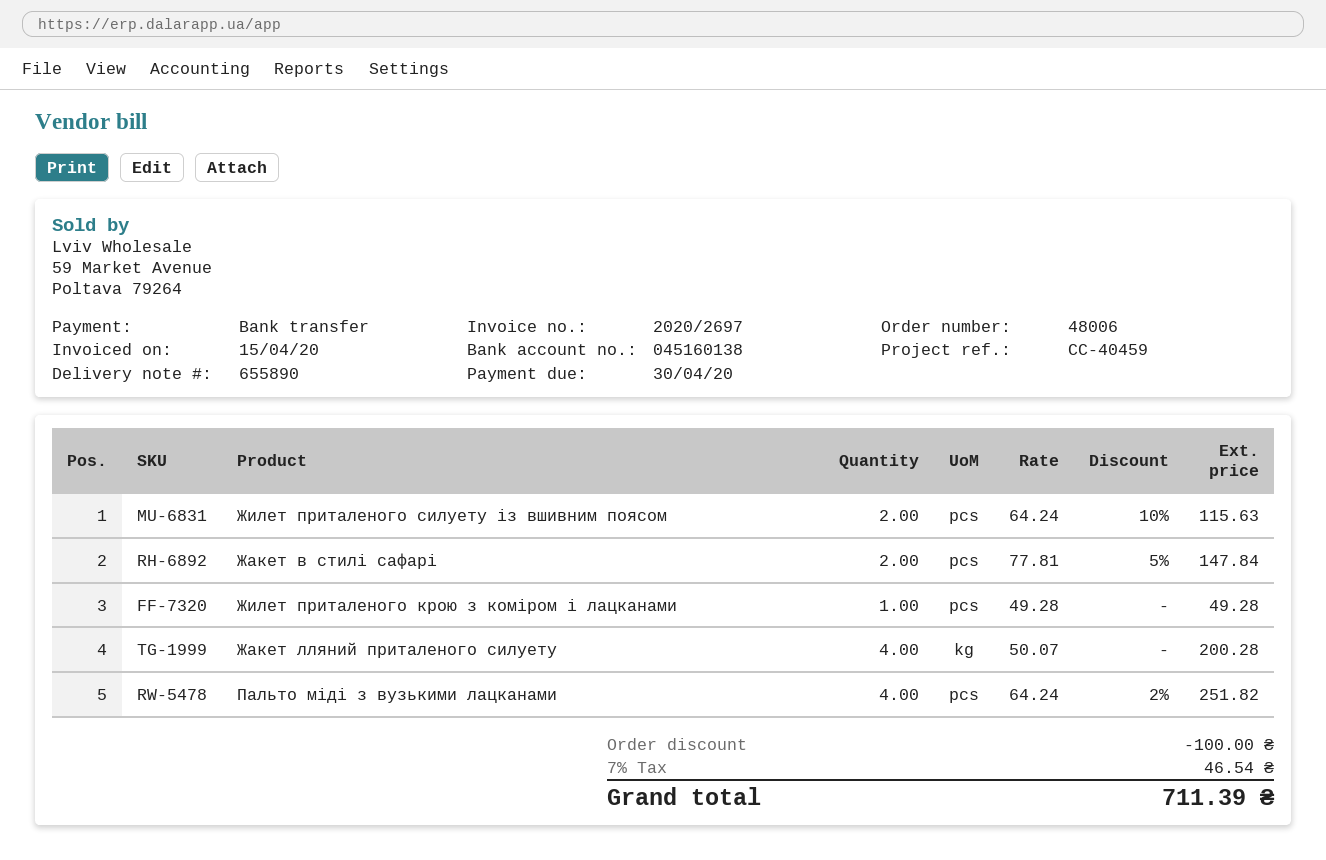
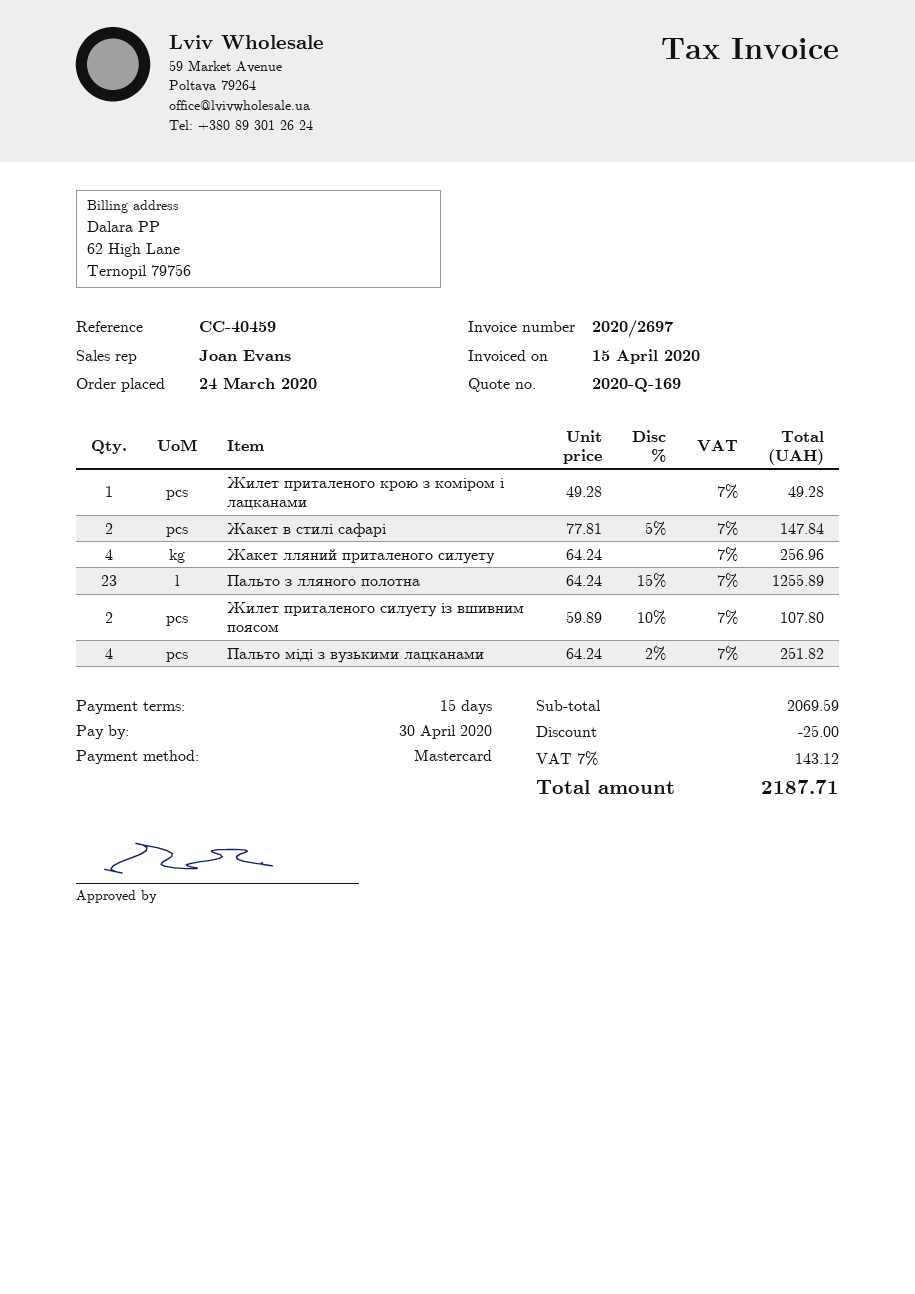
payment method: bank transfer -> Mastercard
Жилет приталеного силуету із вшивним поясом: 2 x 64.24 - 10% = 115.63 -> 2 x 59.89 - 10% = 107.80
Жакет лляний приталеного силуету: 4 x 50.07 = 200.28 -> 4 x 64.24 = 256.96
Пальто з лляного полотна: none -> 23 x 64.24 - 15% = 1255.89
discount: 100.00 -> 25.00
tax: 7% = 46.54 -> 7% = 143.12
total: 711.39 -> 2187.71

